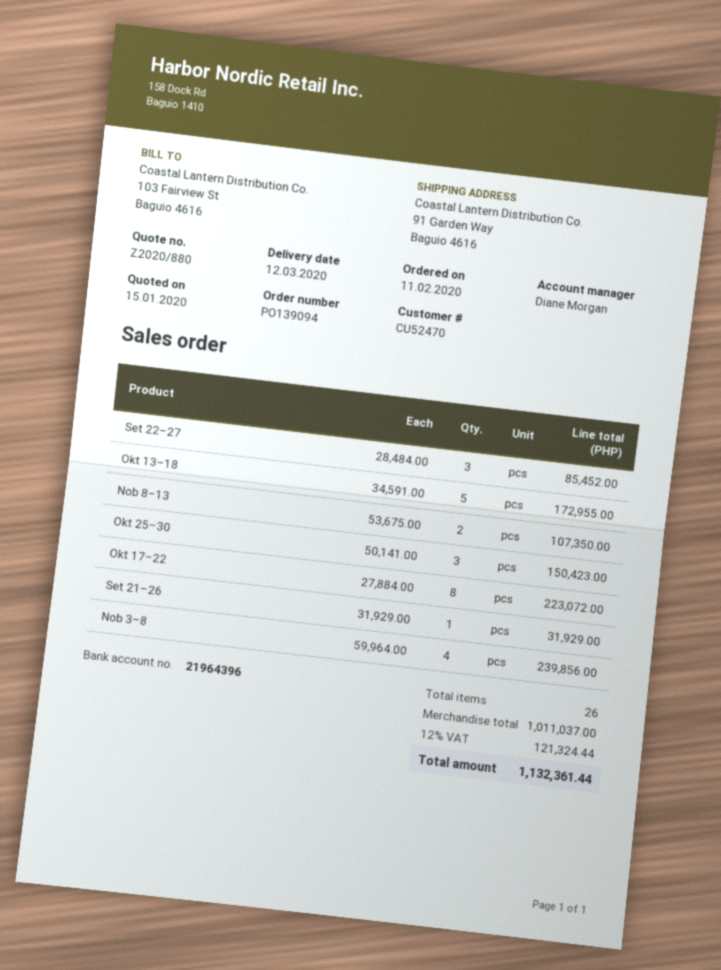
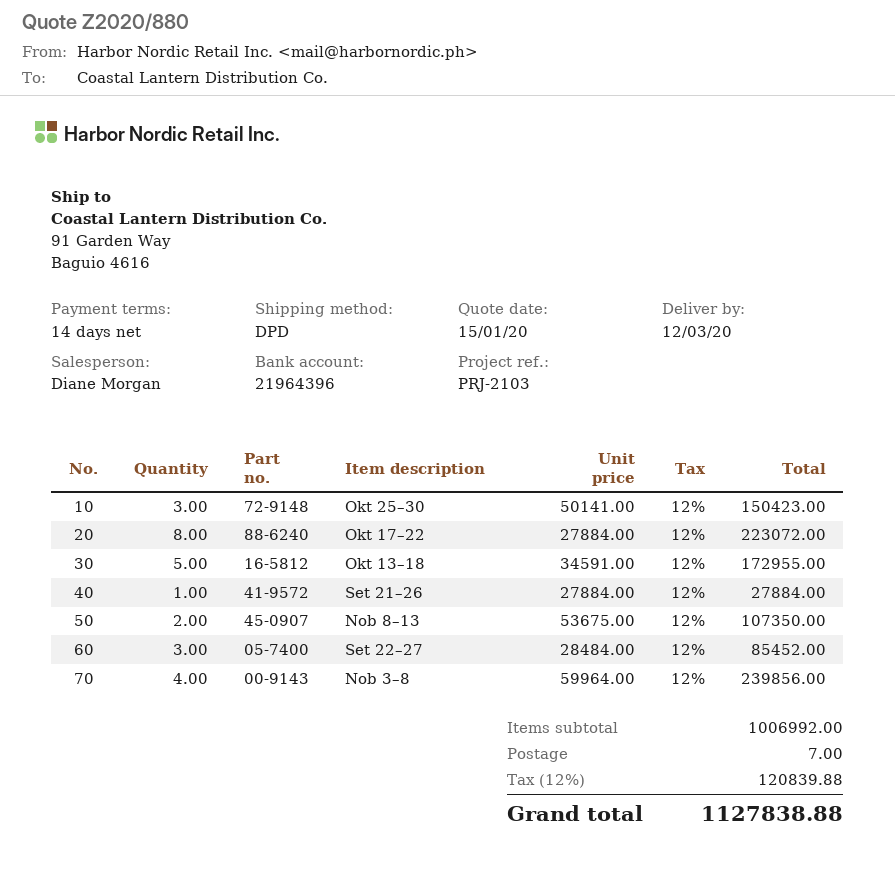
Set 21–26: 1 x 31929.00 = 31929.00 -> 1 x 27884.00 = 27884.00
subtotal: 1011037.00 -> 1006992.00
shipping: none -> 7.00
tax: 12% = 121324.44 -> 12% = 120839.88
total: 1132361.44 -> 1127838.88

